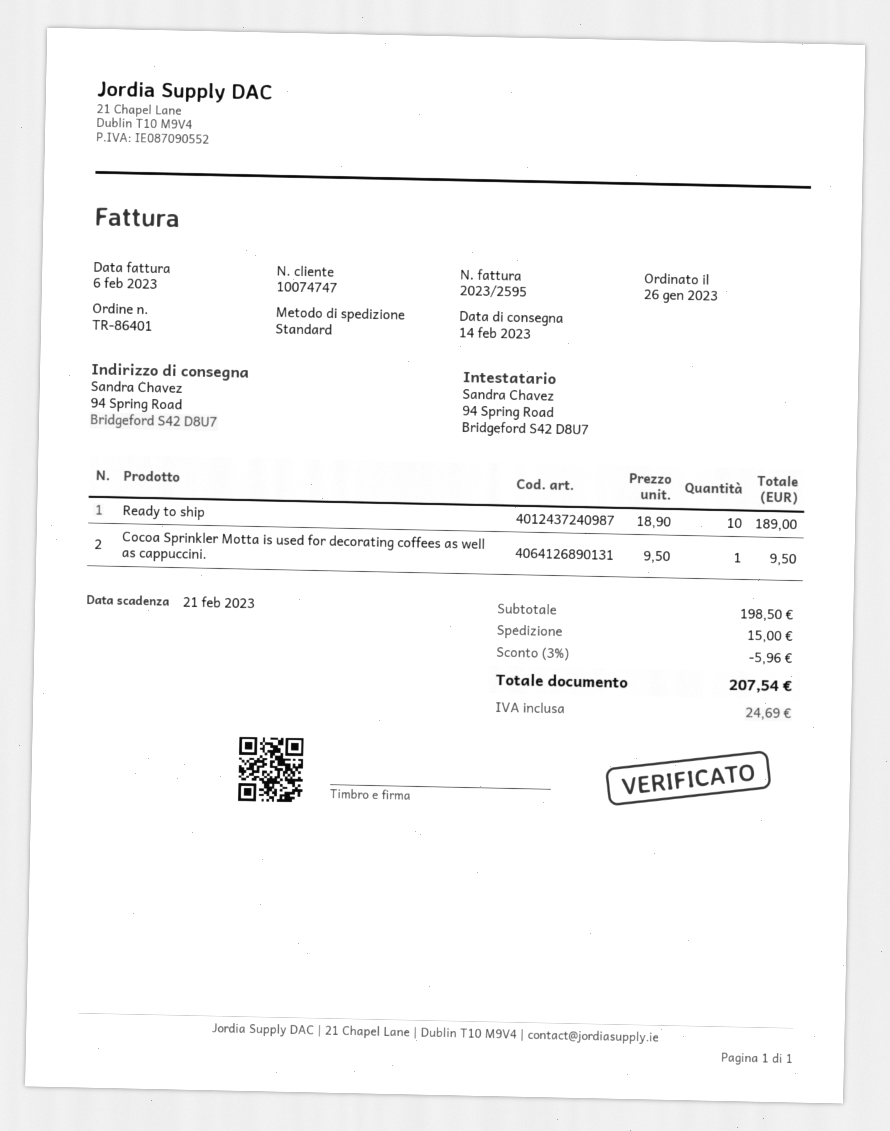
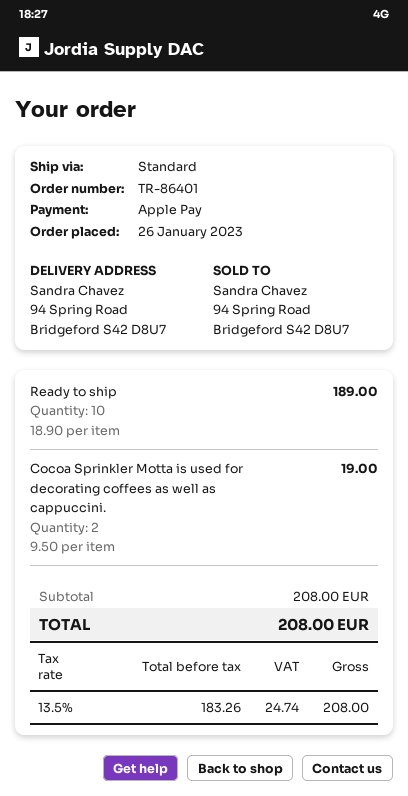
Cocoa Sprinkler Motta is used for decorating coffees as well as cappuccini.: 1 x 9.50 = 9.50 -> 2 x 9.50 = 19.00
subtotal: 198.50 -> 208.00
discount: 3% = 5.96 -> none
shipping: 15.00 -> none
tax: 24.69 -> 24.74
total: 207.54 -> 208.00

